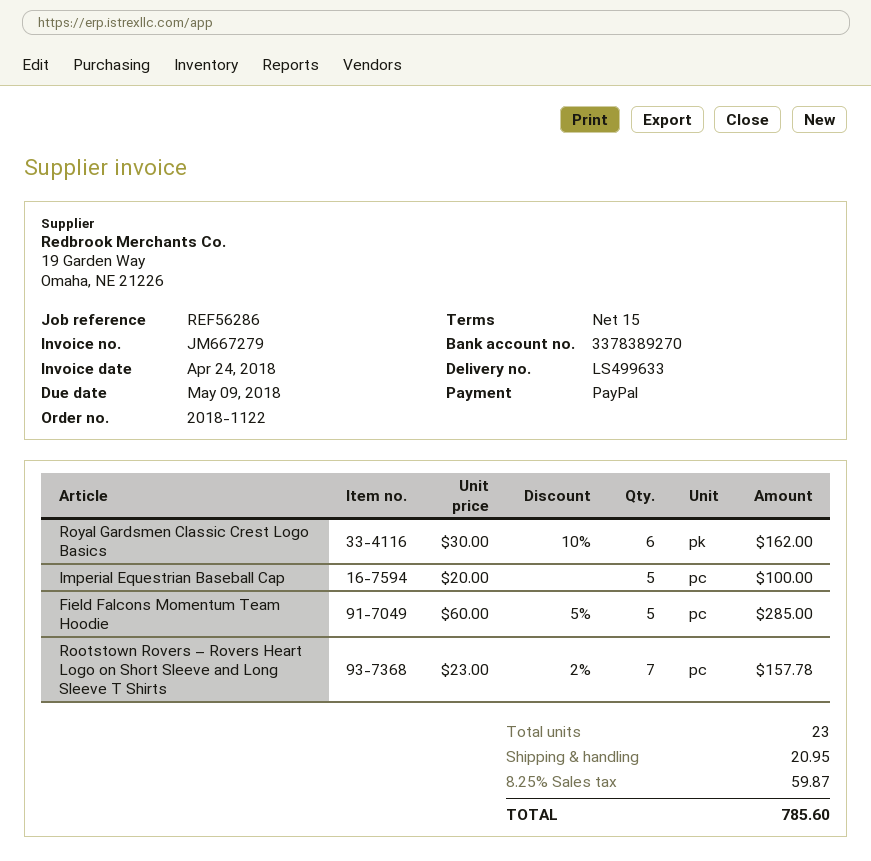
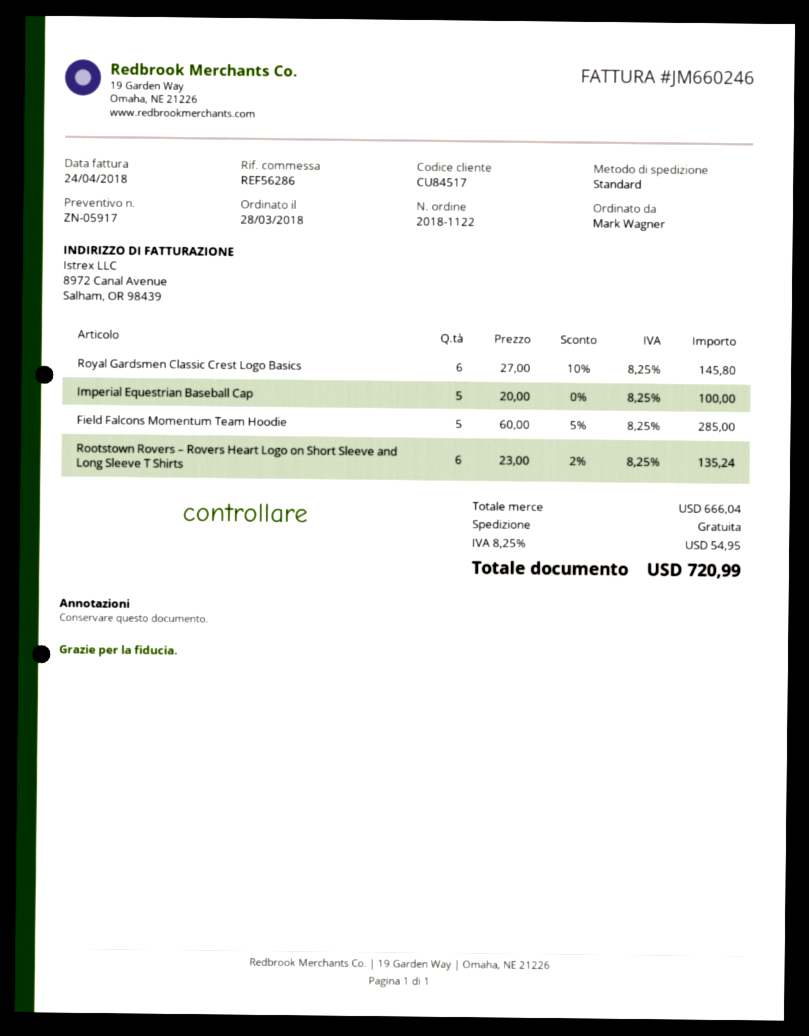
invoice number: JM667279 -> JM660246
Royal Gardsmen Classic Crest Logo Basics: 6 x 30.00 - 10% = 162.00 -> 6 x 27.00 - 10% = 145.80
Rootstown Rovers – Rovers Heart Logo on Short Sleeve and Long Sleeve T Shirts: 7 x 23.00 - 2% = 157.78 -> 6 x 23.00 - 2% = 135.24
shipping: 20.95 -> 0.00
tax: 8.25% = 59.87 -> 8.25% = 54.95
total: 785.60 -> 720.99

